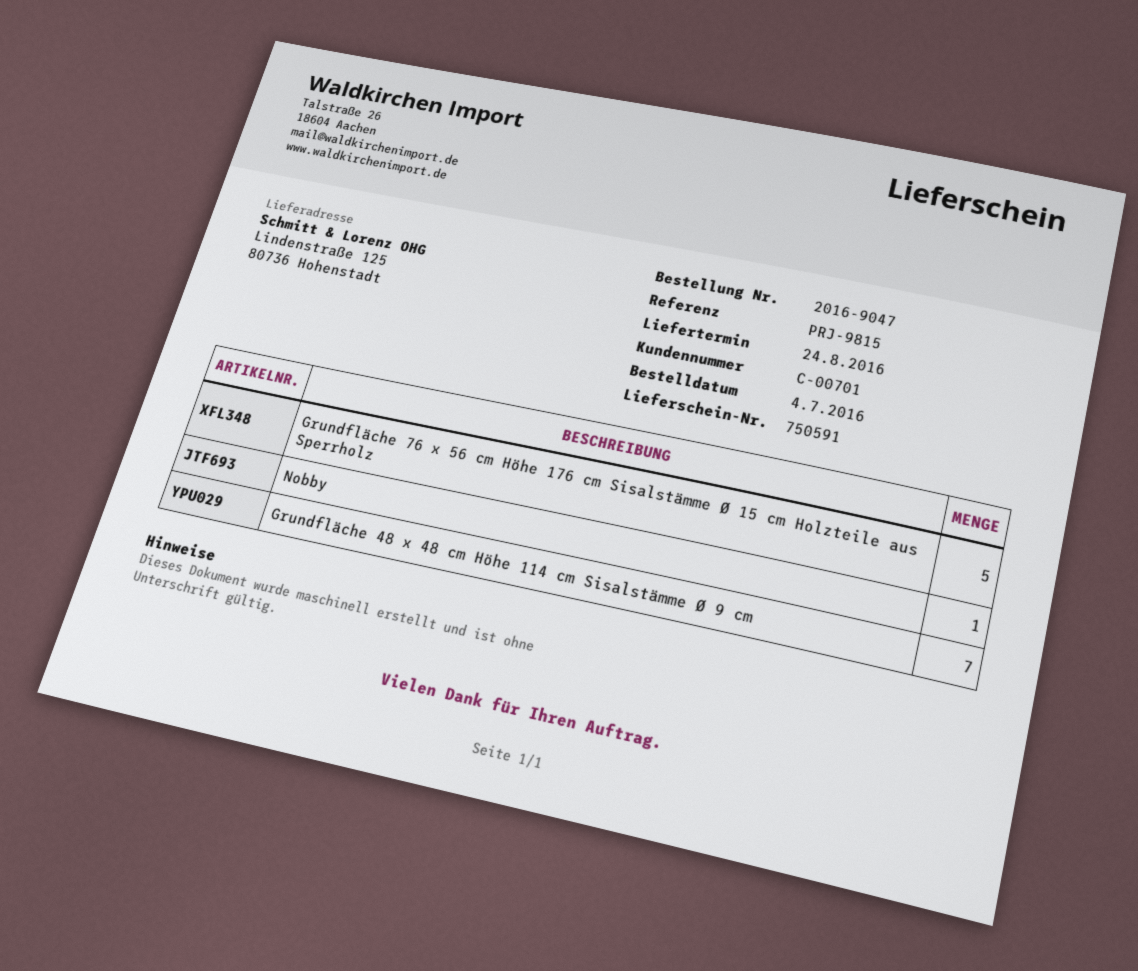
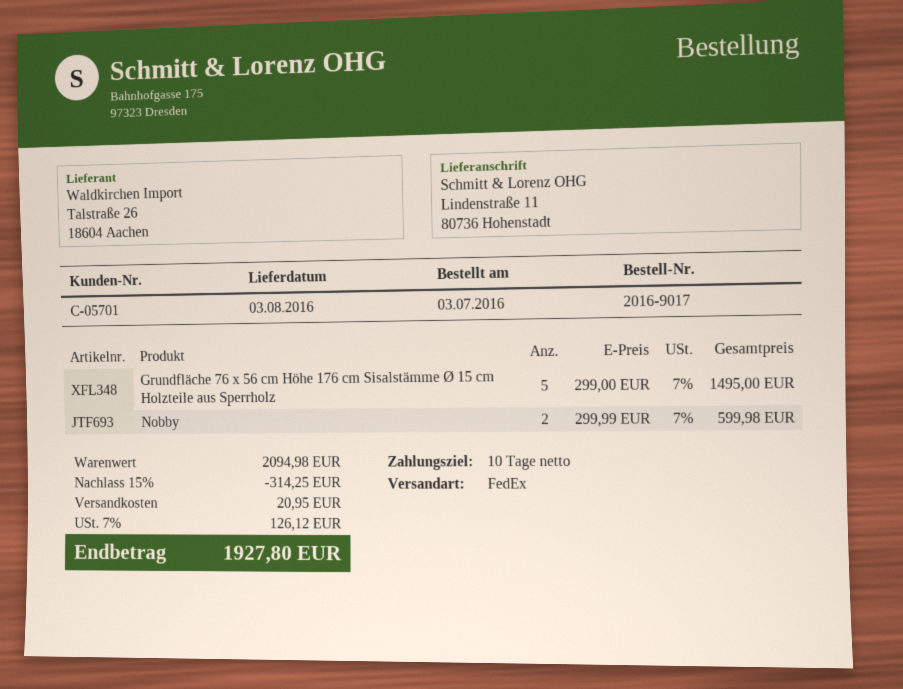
order number: 2016-9047 -> 2016-9017
order date: 2016-07-04 -> 2016-07-03
delivery date: 2016-08-24 -> 2016-08-03
customer number: C-00701 -> C-05701
ship to: Lindenstraße 125, 80736 Hohenstadt -> Lindenstraße 11, 80736 Hohenstadt
Nobby: 1 -> 2
Grundfläche 48 x 48 cm Höhe 114 cm Sisalstämme Ø 9 cm: 7 -> none

